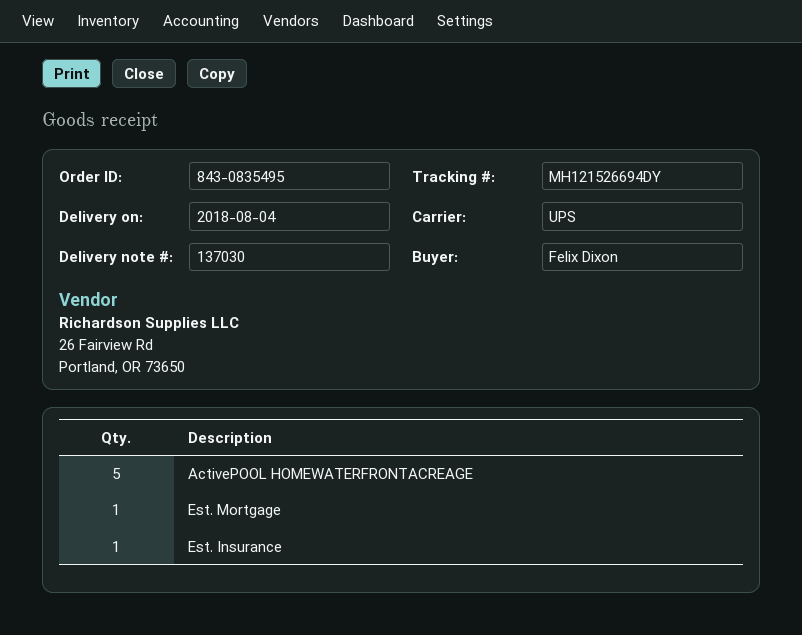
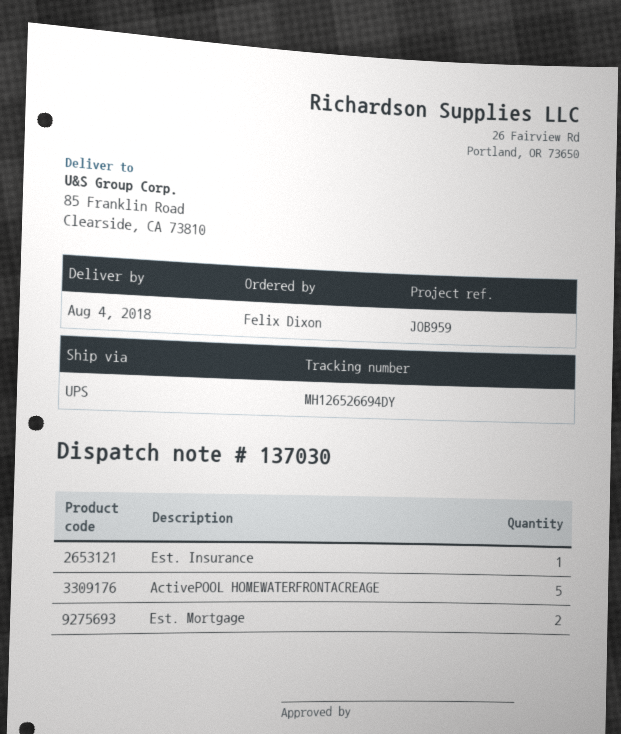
tracking number: MH121526694DY -> MH126526694DY
Est. Mortgage: 1 -> 2

